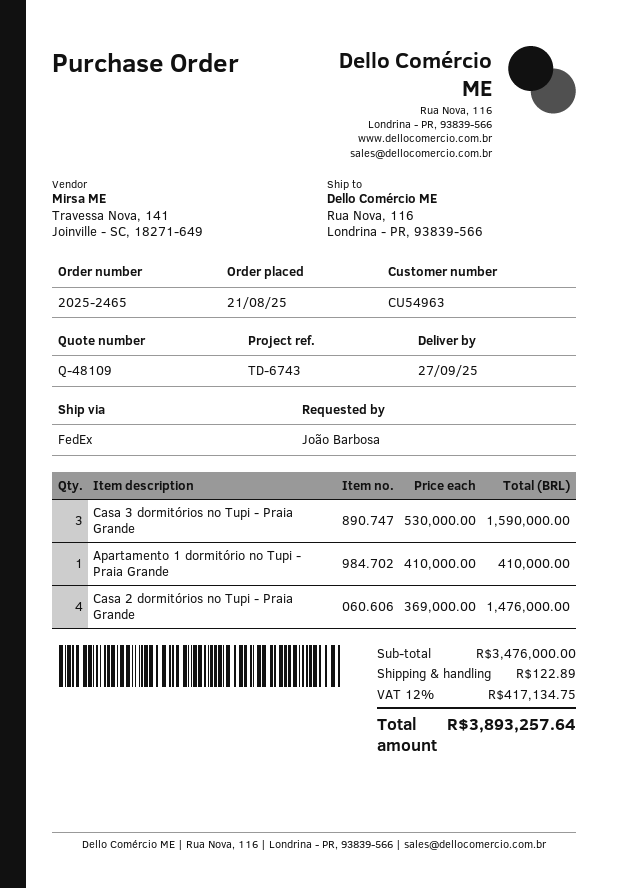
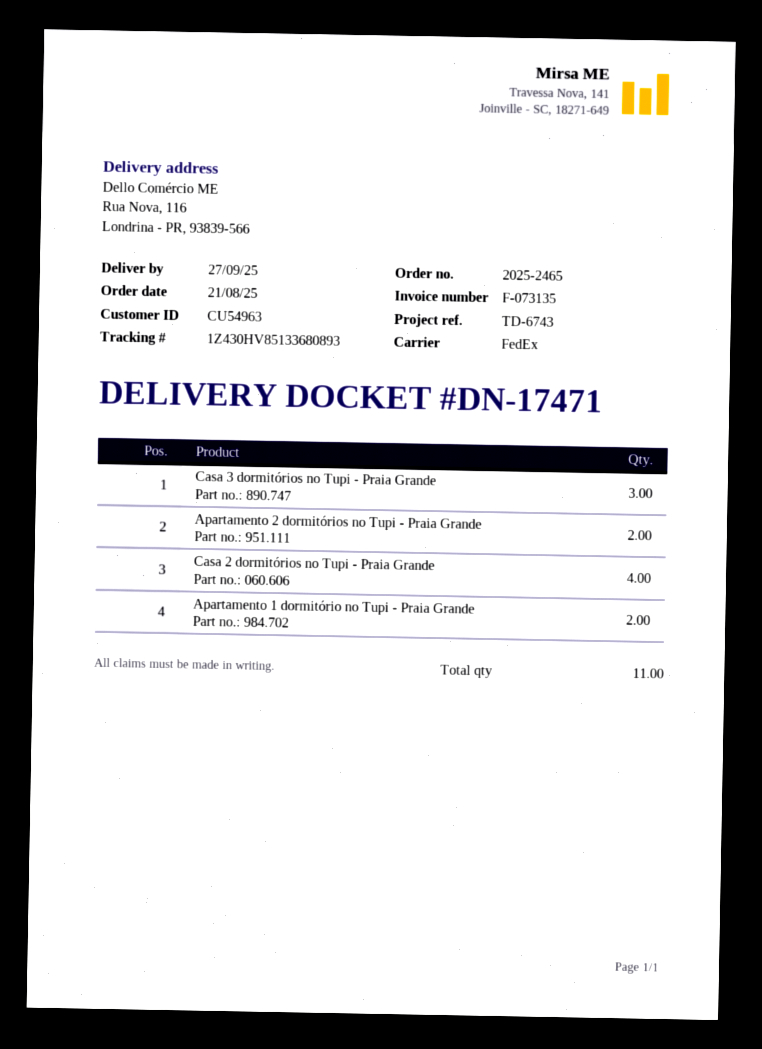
Apartamento 1 dormitório no Tupi - Praia Grande: 1 -> 2
Apartamento 2 dormitórios no Tupi - Praia Grande: none -> 2

